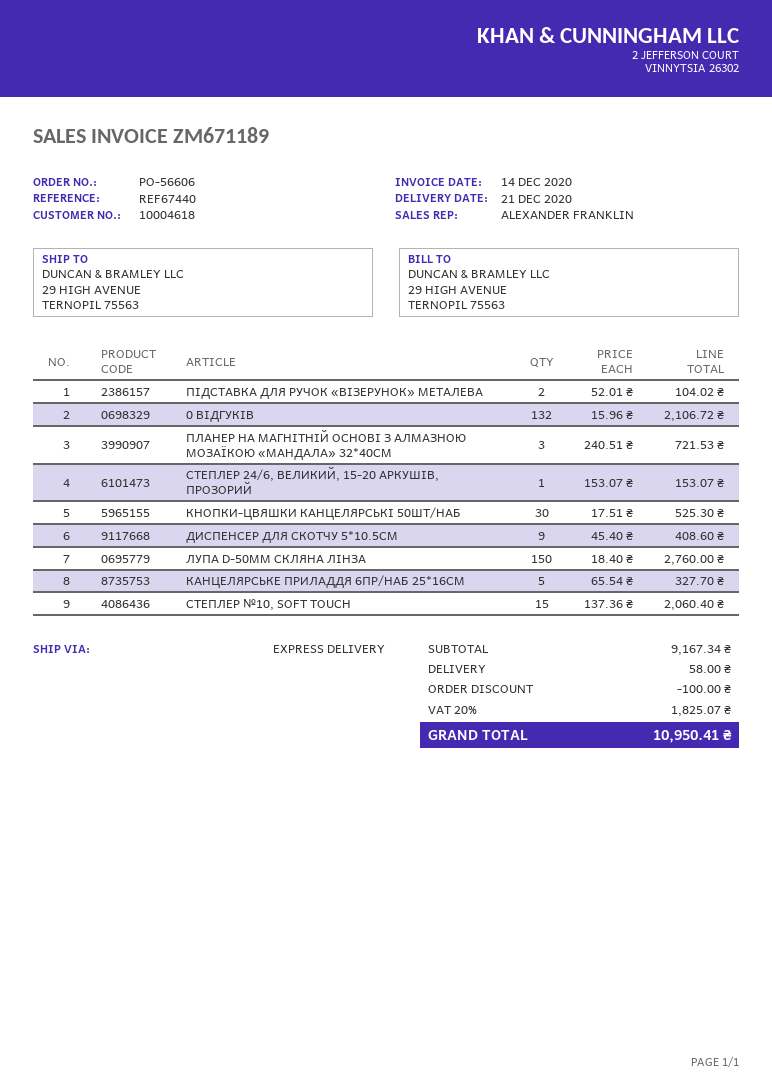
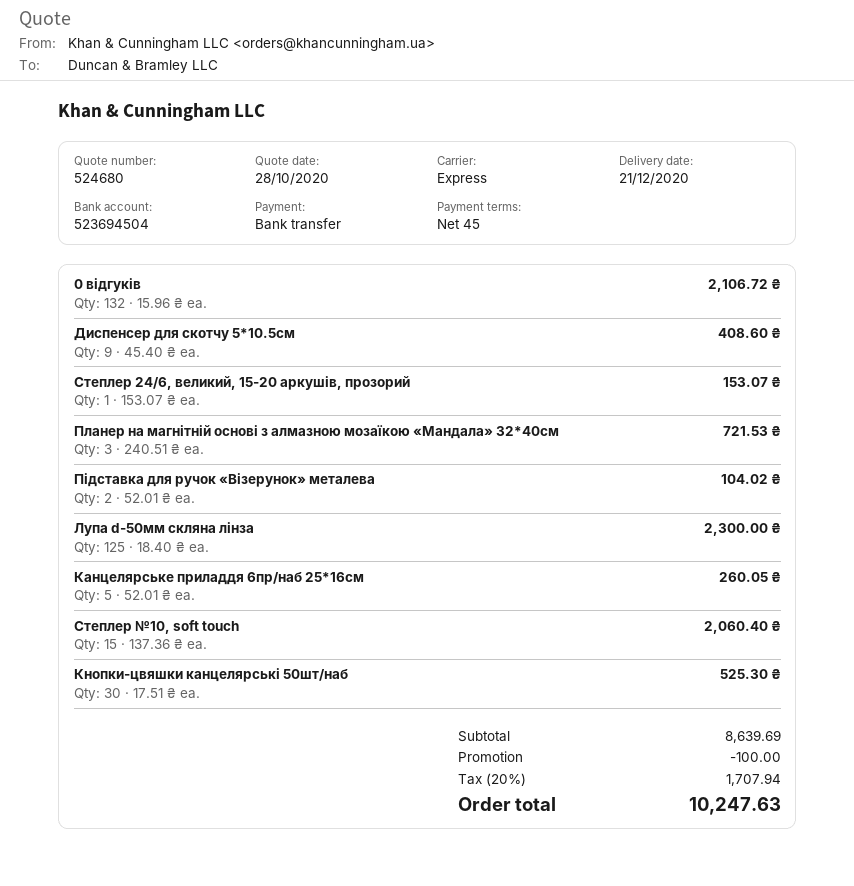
ЛУПА D-50ММ СКЛЯНА ЛІНЗА: 150 x 18.40 = 2760.00 -> 125 x 18.40 = 2300.00
КАНЦЕЛЯРСЬКЕ ПРИЛАДДЯ 6ПР/НАБ 25*16СМ: 5 x 65.54 = 327.70 -> 5 x 52.01 = 260.05
subtotal: 9167.34 -> 8639.69
shipping: 58.00 -> none
tax: 20% = 1825.07 -> 20% = 1707.94
total: 10950.41 -> 10247.63

